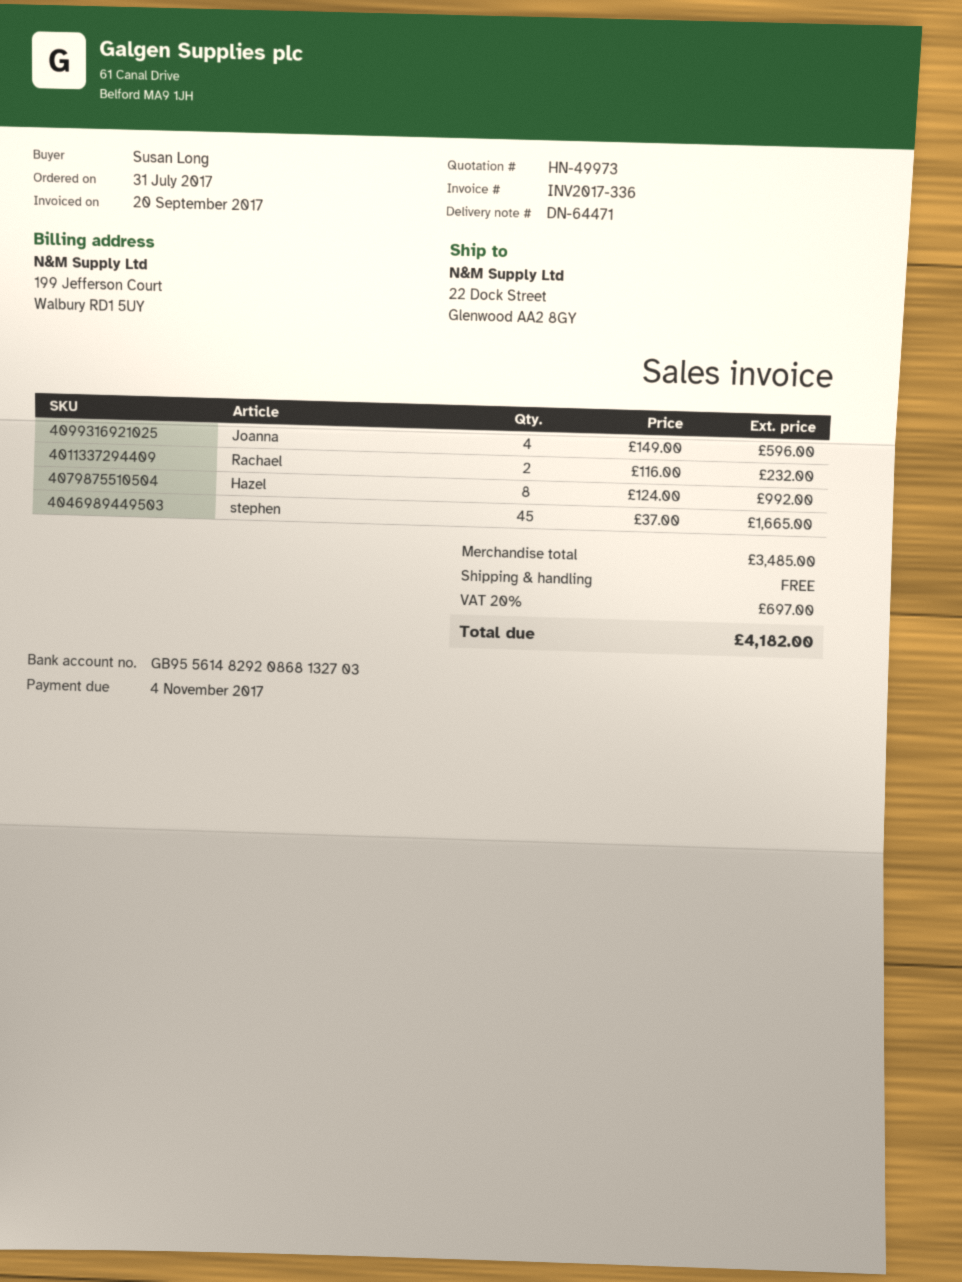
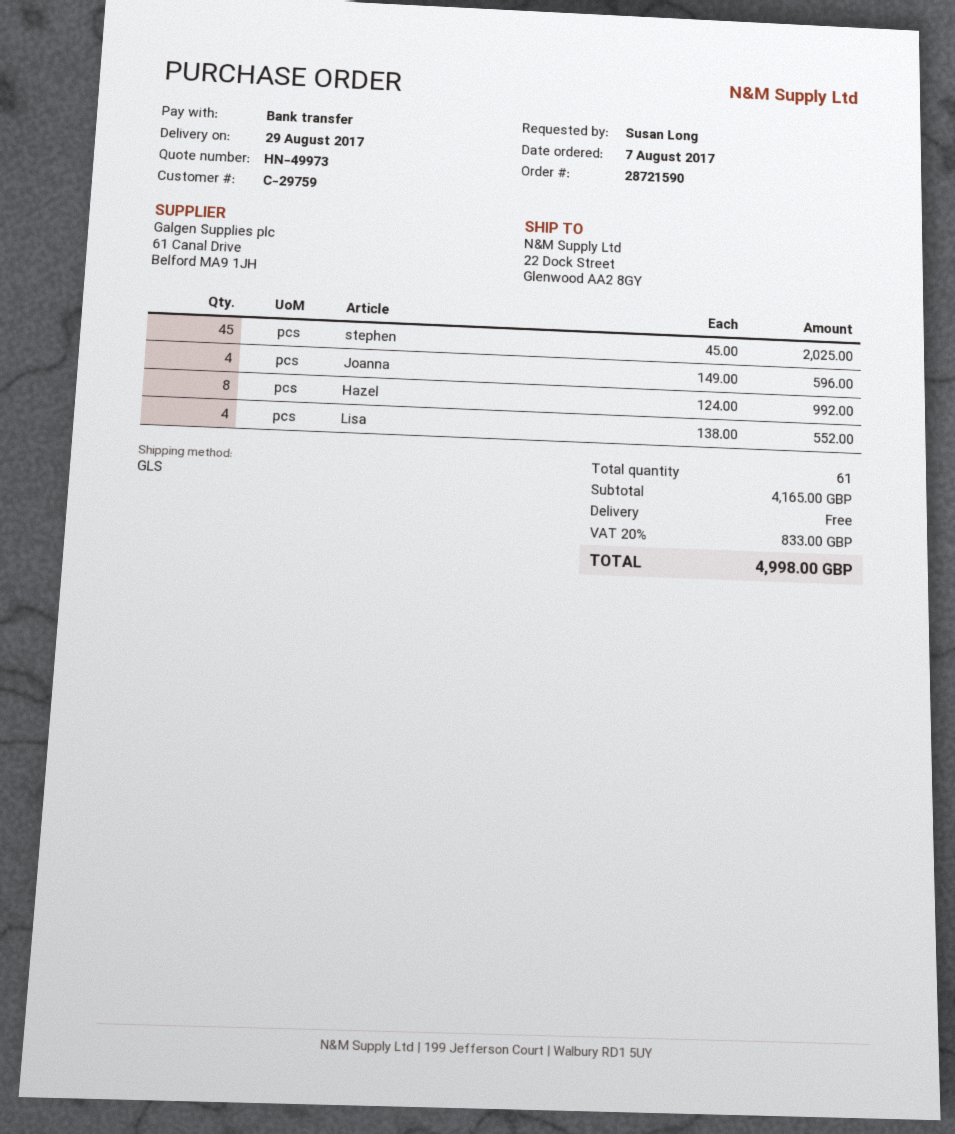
order date: 2017-07-31 -> 2017-08-07
Rachael: 2 x 116.00 = 232.00 -> none
stephen: 45 x 37.00 = 1665.00 -> 45 x 45.00 = 2025.00
Lisa: none -> 4 x 138.00 = 552.00
subtotal: 3485.00 -> 4165.00
tax: 20% = 697.00 -> 20% = 833.00
total: 4182.00 -> 4998.00

